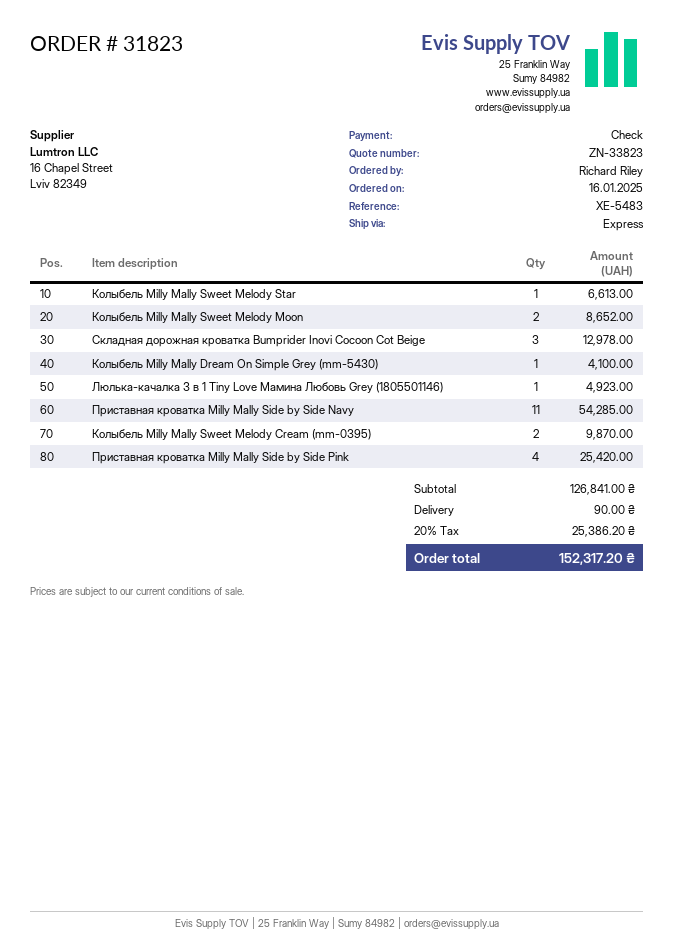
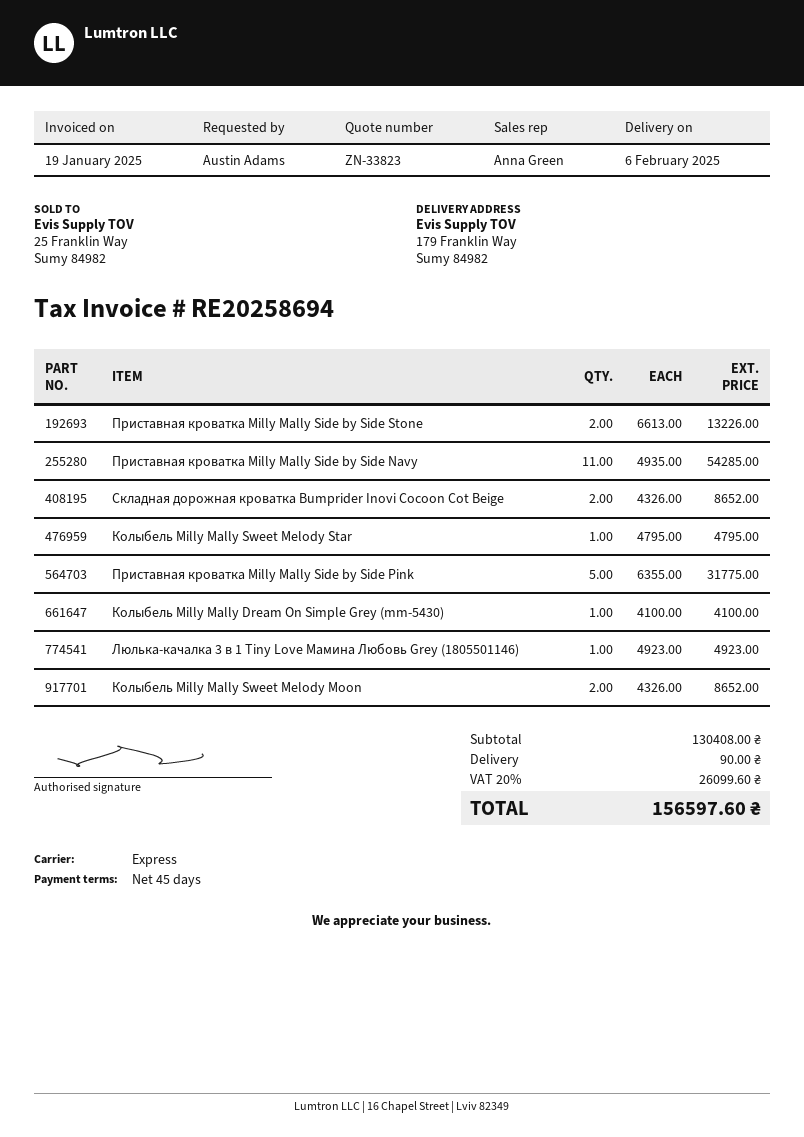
ordered by: Richard Riley -> Austin Adams
Колыбель Milly Mally Sweet Melody Star: 1 for 6613.00 -> 1 for 4795.00
Складная дорожная кроватка Bumprider Inovi Cocoon Cot Beige: 3 for 12978.00 -> 2 for 8652.00
Колыбель Milly Mally Sweet Melody Cream (mm-0395): 2 for 9870.00 -> none
Приставная кроватка Milly Mally Side by Side Pink: 4 for 25420.00 -> 5 for 31775.00
Приставная кроватка Milly Mally Side by Side Stone: none -> 2 for 13226.00
subtotal: 126841.00 -> 130408.00
tax: 20% = 25386.20 -> 20% = 26099.60
total: 152317.20 -> 156597.60

